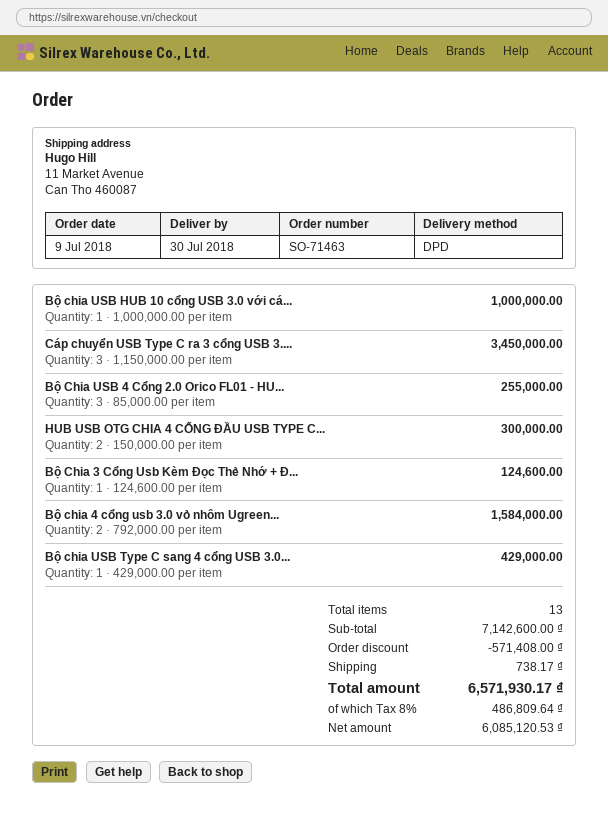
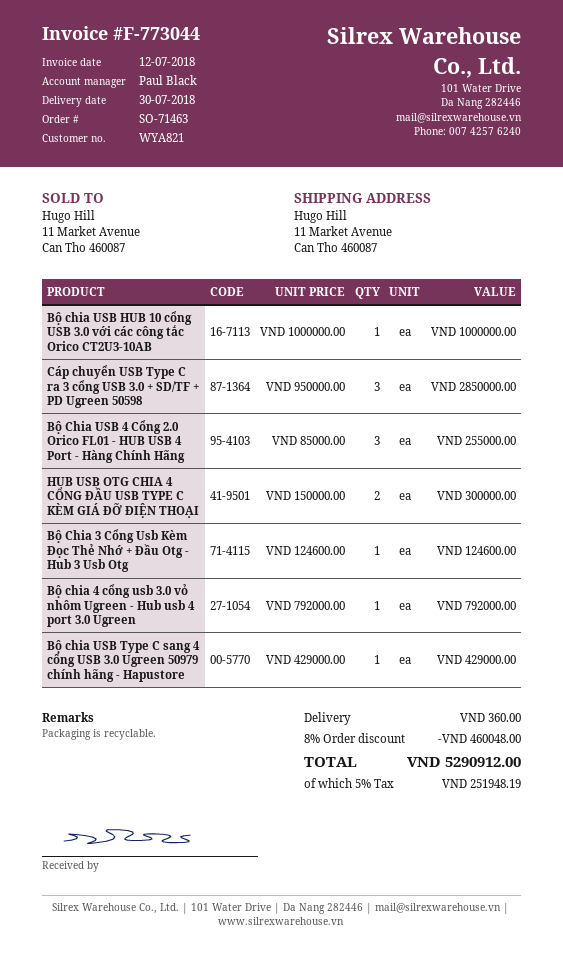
Cáp chuyển USB Type C ra 3 cổng USB 3....: 3 x 1150000.00 = 3450000.00 -> 3 x 950000.00 = 2850000.00
Bộ chia 4 cổng usb 3.0 vỏ nhôm Ugreen...: 2 x 792000.00 = 1584000.00 -> 1 x 792000.00 = 792000.00
discount: 571408.00 -> 460048.00
shipping: 738.17 -> 360.00
tax: 8% = 486809.64 -> 5% = 251948.19
total: 6571930.17 -> 5290912.00

